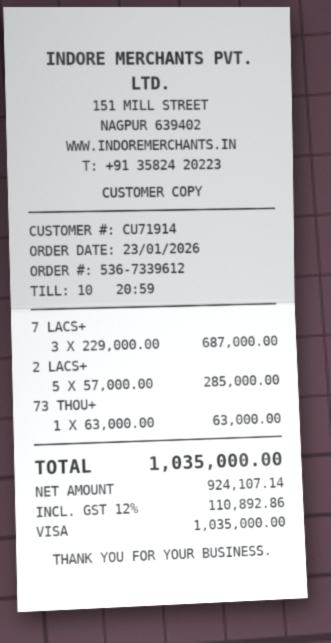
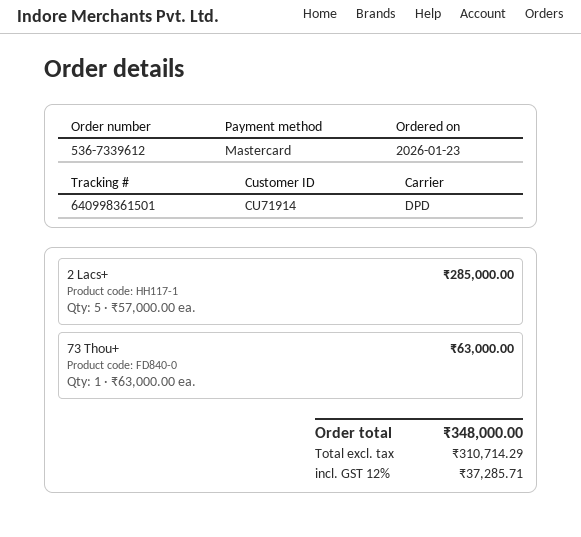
payment method: Visa -> Mastercard
7 LACS+: 3 x 229000.00 = 687000.00 -> none
net: 924107.14 -> 310714.29
tax: 12% = 110892.86 -> 12% = 37285.71
total: 1035000.00 -> 348000.00

